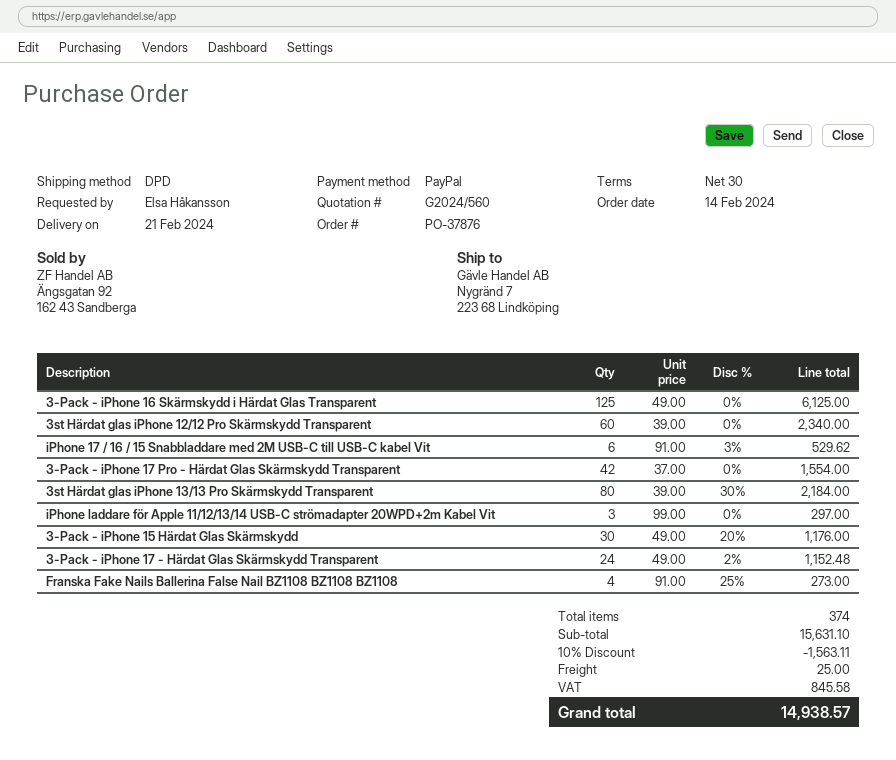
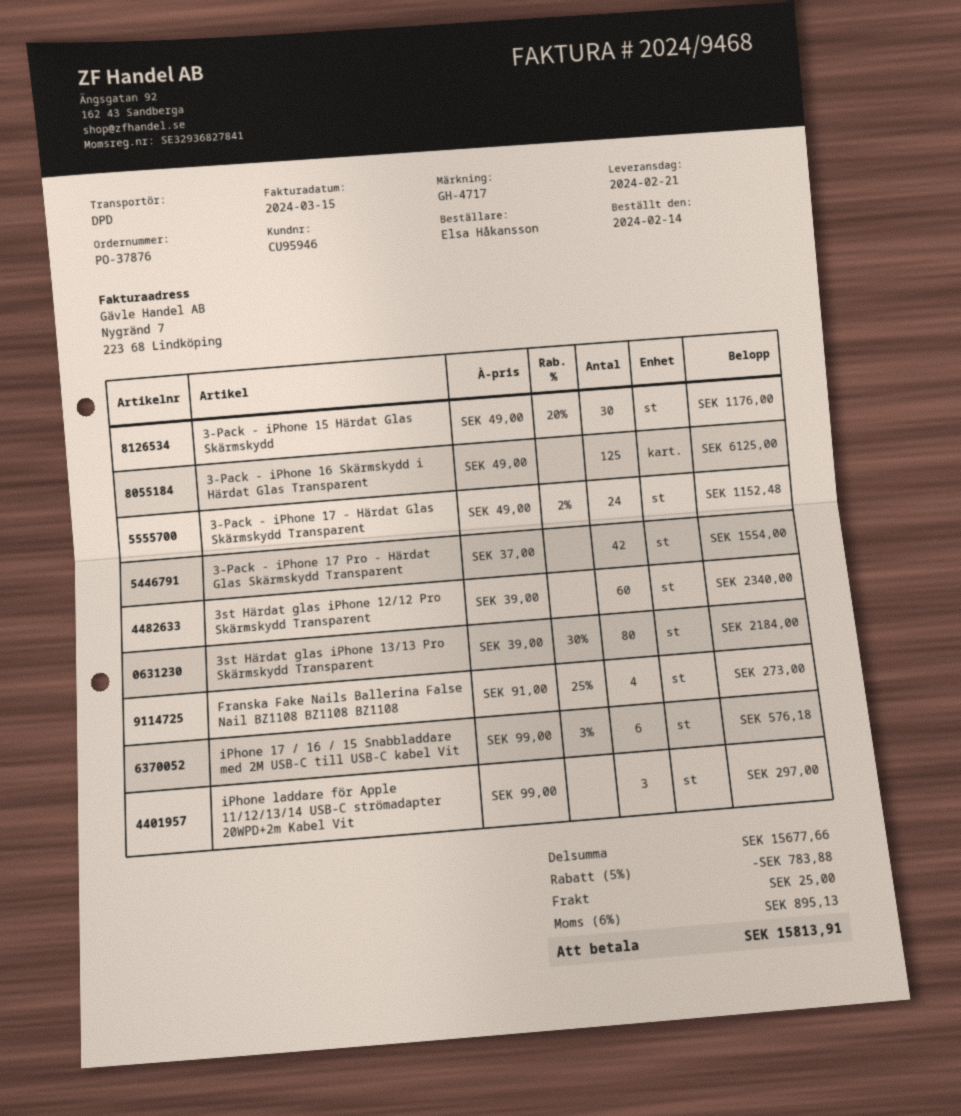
iPhone 17 / 16 / 15 Snabbladdare med 2M USB-C till USB-C kabel Vit: 6 x 91.00 - 3% = 529.62 -> 6 x 99.00 - 3% = 576.18
subtotal: 15631.10 -> 15677.66
discount: 10% = 1563.11 -> 5% = 783.88
tax: 845.58 -> 895.13
total: 14938.57 -> 15813.91

